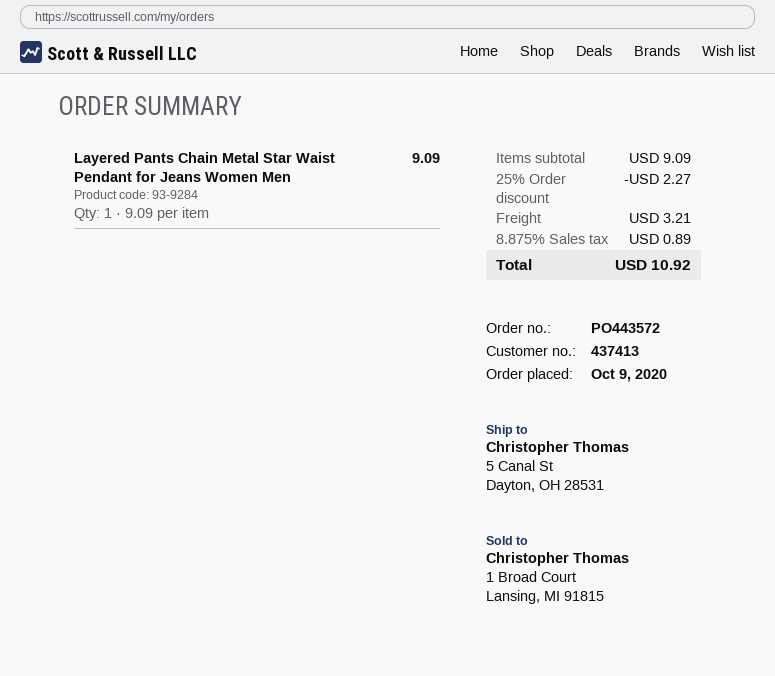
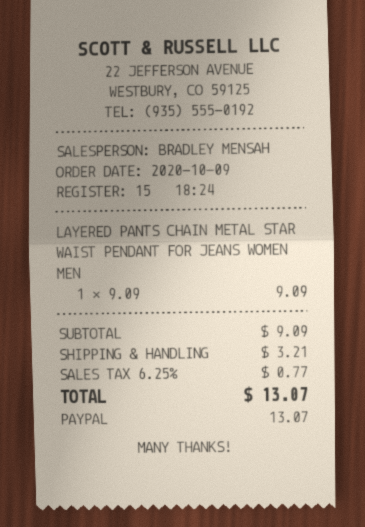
discount: 25% = 2.27 -> none
tax: 8.875% = 0.89 -> 6.25% = 0.77
total: 10.92 -> 13.07

